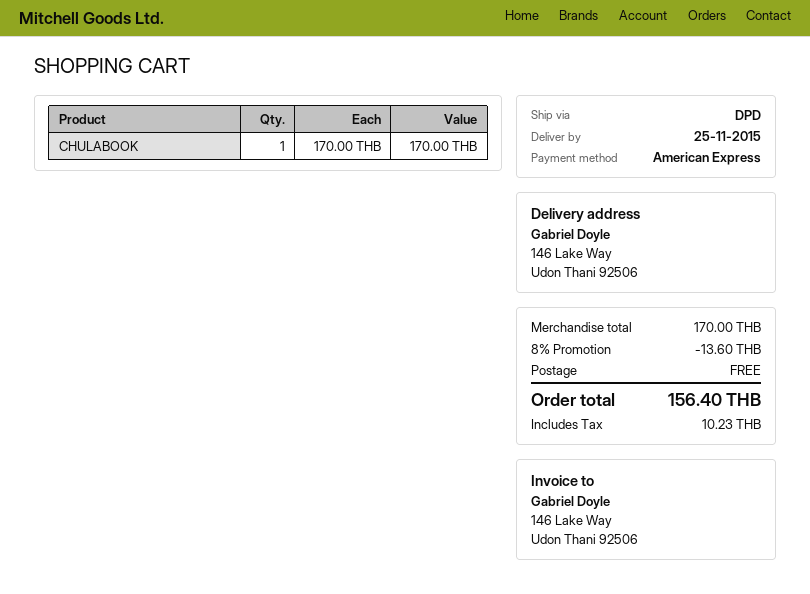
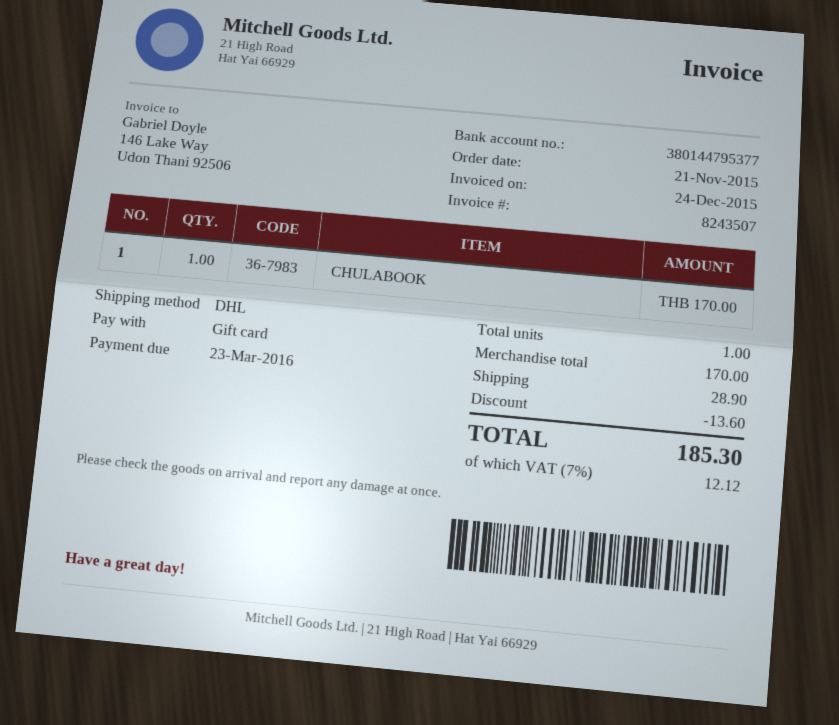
payment method: American Express -> gift card
shipping method: DPD -> DHL
shipping: 0.00 -> 28.90
tax: 10.23 -> 12.12
total: 156.40 -> 185.30

